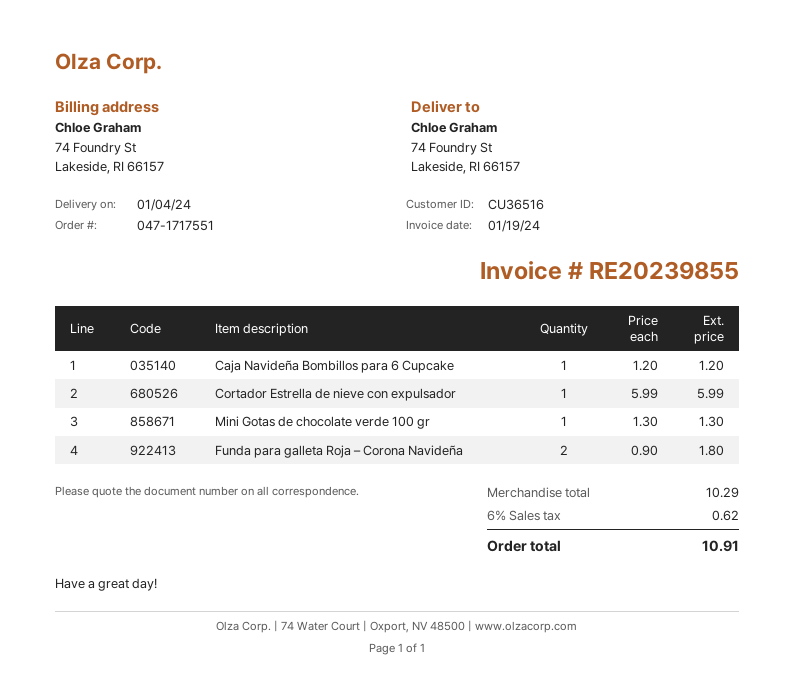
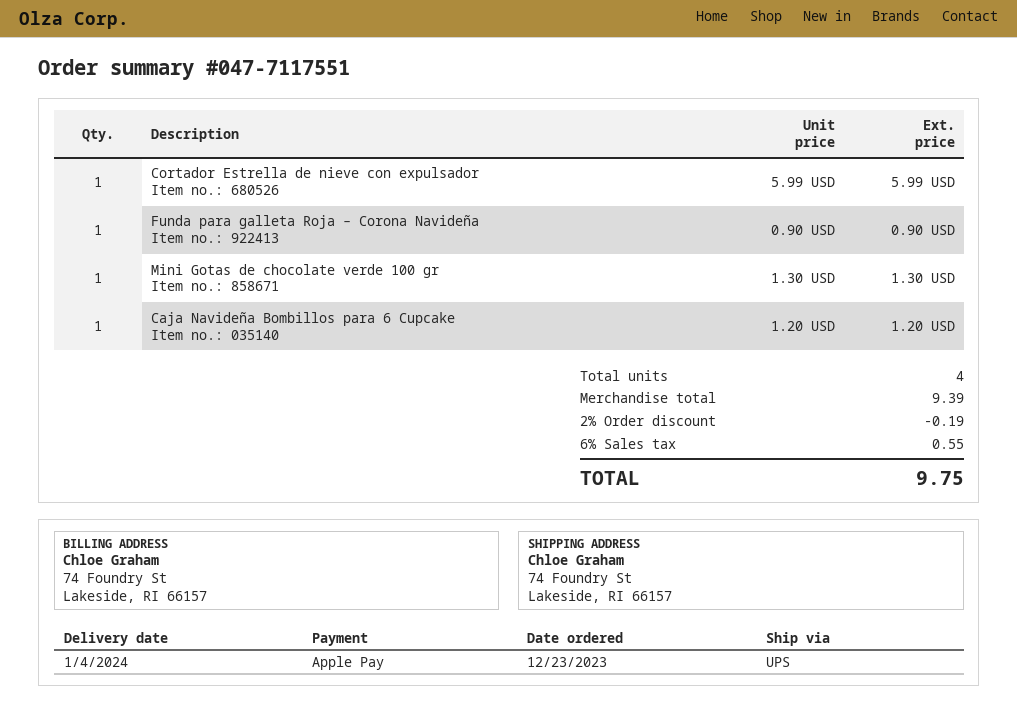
order number: 047-1717551 -> 047-7117551
Funda para galleta Roja – Corona Navideña: 2 x 0.90 = 1.80 -> 1 x 0.90 = 0.90
subtotal: 10.29 -> 9.39
discount: none -> 2% = 0.19
tax: 6% = 0.62 -> 6% = 0.55
total: 10.91 -> 9.75

